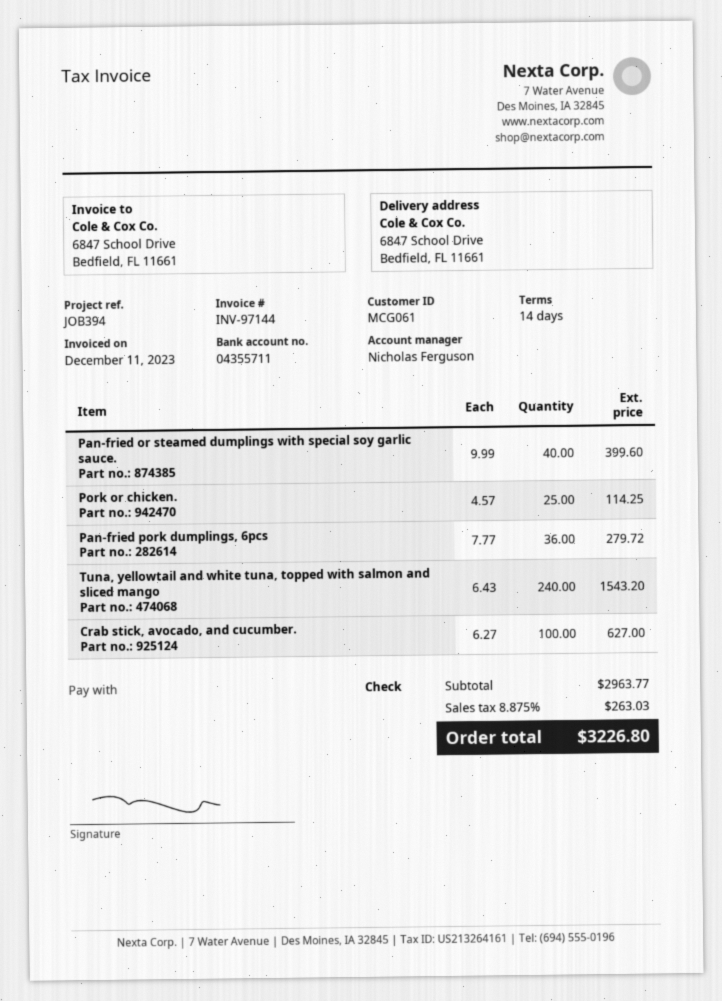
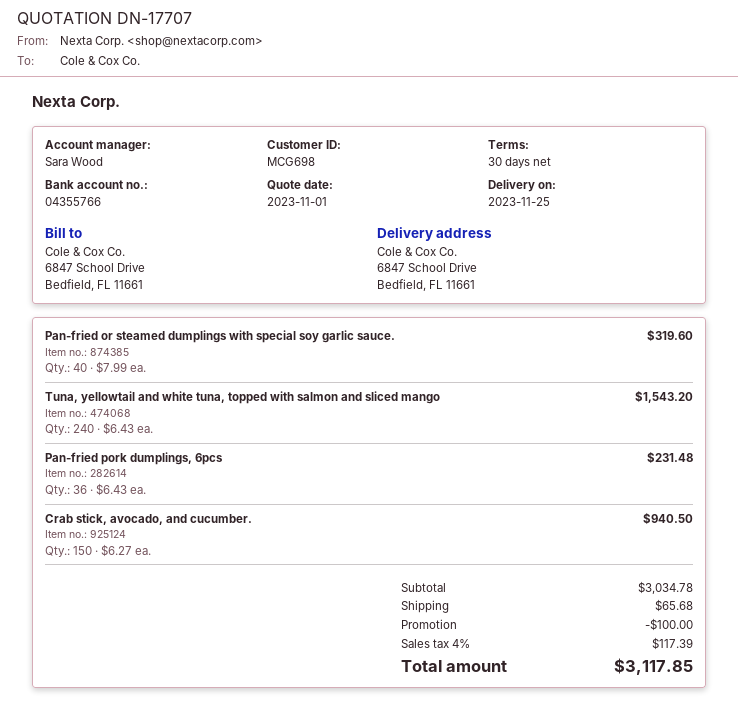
payment terms: 14 days -> 30 days
customer number: MCG061 -> MCG698
sales rep: Nicholas Ferguson -> Sara Wood
bank account: 04355711 -> 04355766
Pan-fried or steamed dumplings with special soy garlic sauce.: 40 x 9.99 = 399.60 -> 40 x 7.99 = 319.60
Pork or chicken.: 25 x 4.57 = 114.25 -> none
Pan-fried pork dumplings, 6pcs: 36 x 7.77 = 279.72 -> 36 x 6.43 = 231.48
Crab stick, avocado, and cucumber.: 100 x 6.27 = 627.00 -> 150 x 6.27 = 940.50
subtotal: 2963.77 -> 3034.78
discount: none -> 100.00
shipping: none -> 65.68
tax: 8.875% = 263.03 -> 4% = 117.39
total: 3226.80 -> 3117.85

